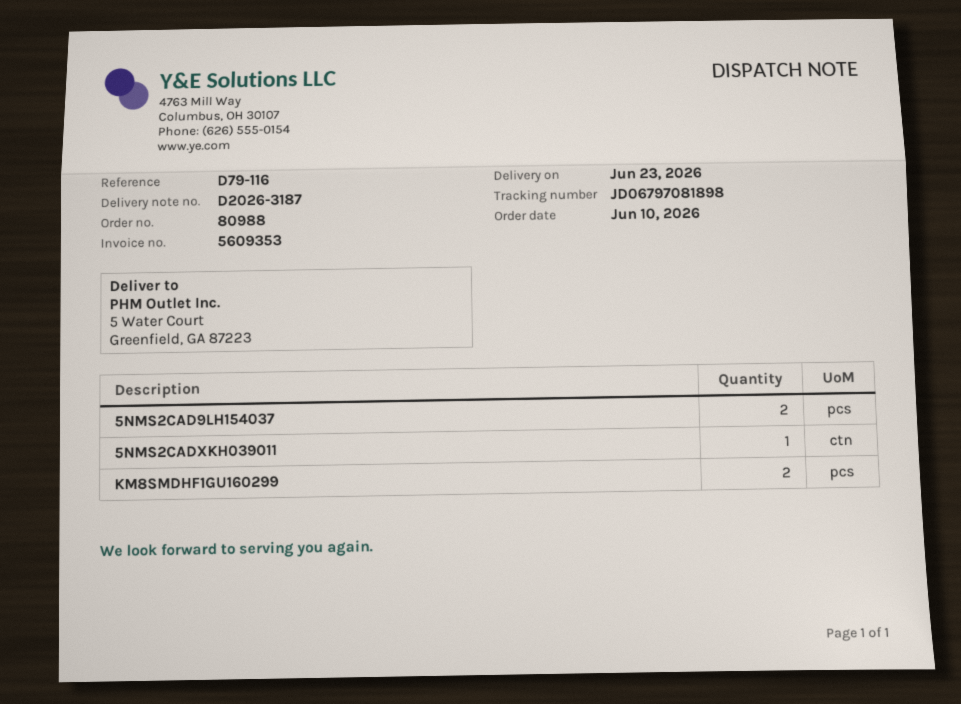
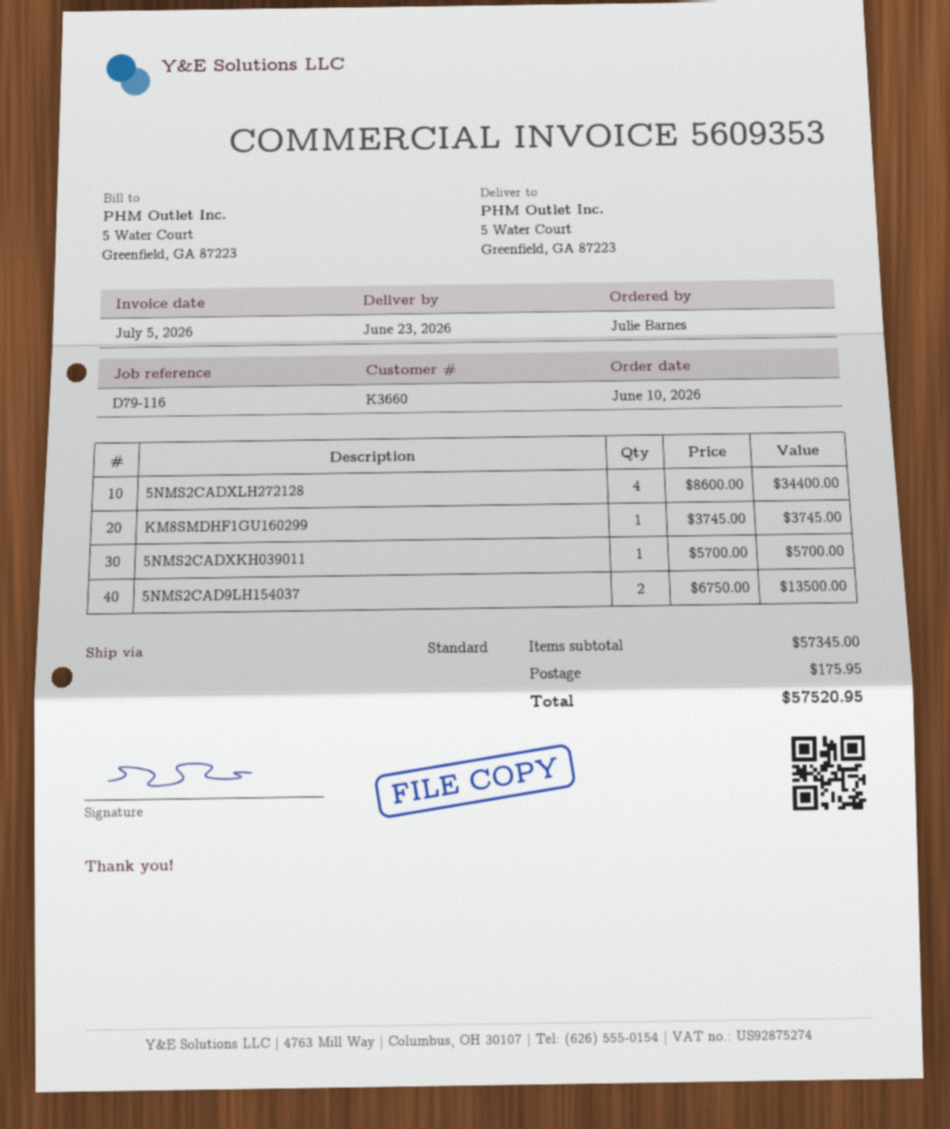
KM8SMDHF1GU160299: 2 -> 1
5NMS2CADXLH272128: none -> 4

